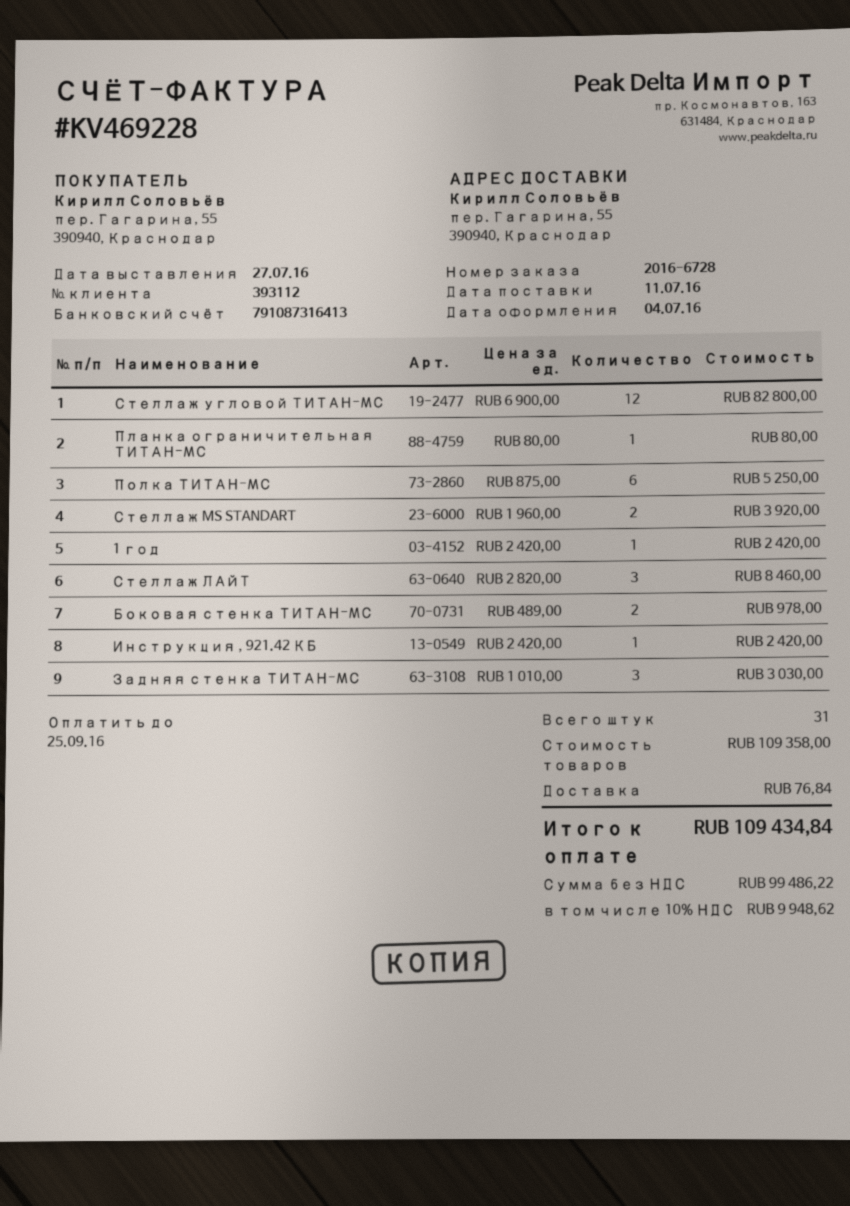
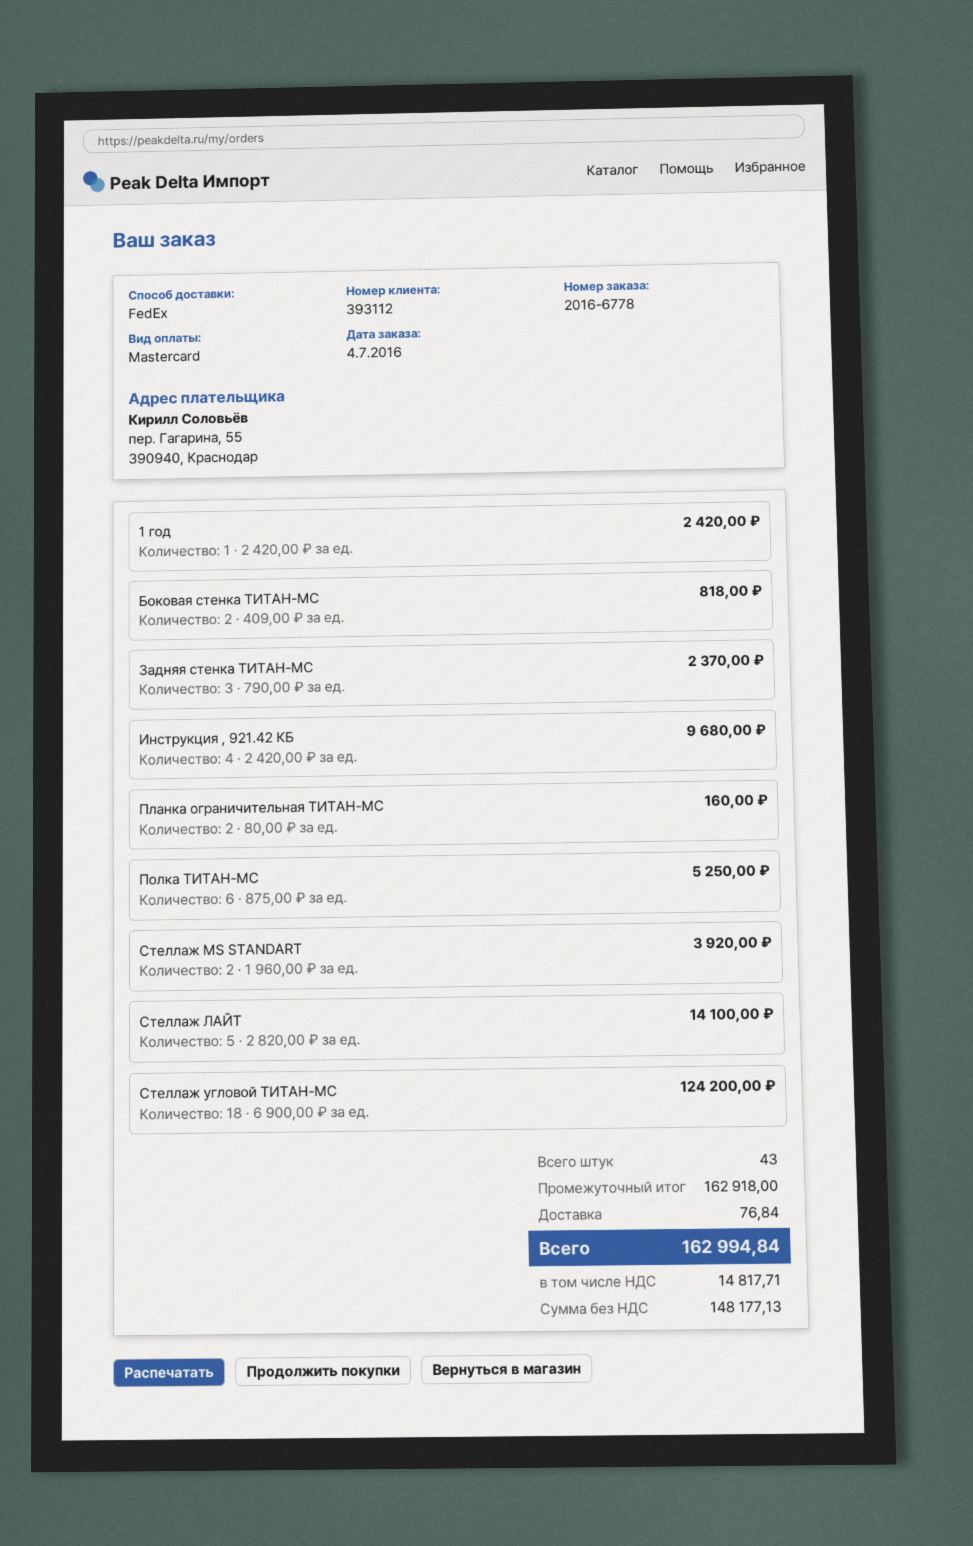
order number: 2016-6728 -> 2016-6778
Стеллаж угловой ТИТАН-МС: 12 x 6900.00 = 82800.00 -> 18 x 6900.00 = 124200.00
Планка ограничительная ТИТАН-МС: 1 x 80.00 = 80.00 -> 2 x 80.00 = 160.00
Стеллаж ЛАЙТ: 3 x 2820.00 = 8460.00 -> 5 x 2820.00 = 14100.00
Боковая стенка ТИТАН-МС: 2 x 489.00 = 978.00 -> 2 x 409.00 = 818.00
Инструкция , 921.42 КБ: 1 x 2420.00 = 2420.00 -> 4 x 2420.00 = 9680.00
Задняя стенка ТИТАН-МС: 3 x 1010.00 = 3030.00 -> 3 x 790.00 = 2370.00
total quantity: 31 -> 43
subtotal: 109358.00 -> 162918.00
net: 99486.22 -> 148177.13
tax: 9948.62 -> 14817.71
total: 109434.84 -> 162994.84

